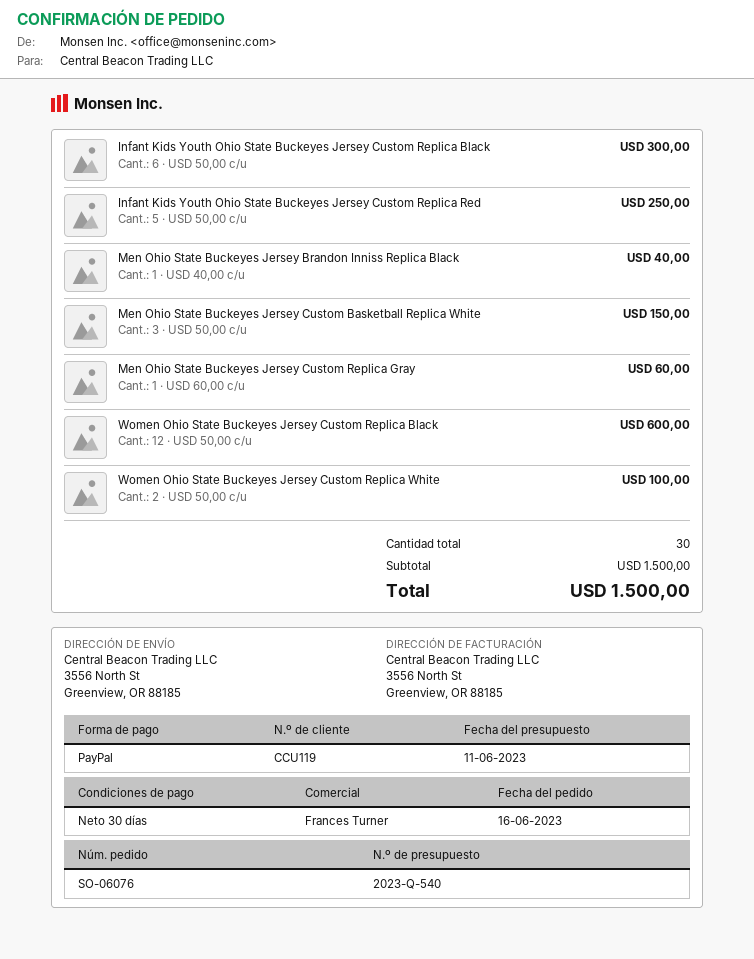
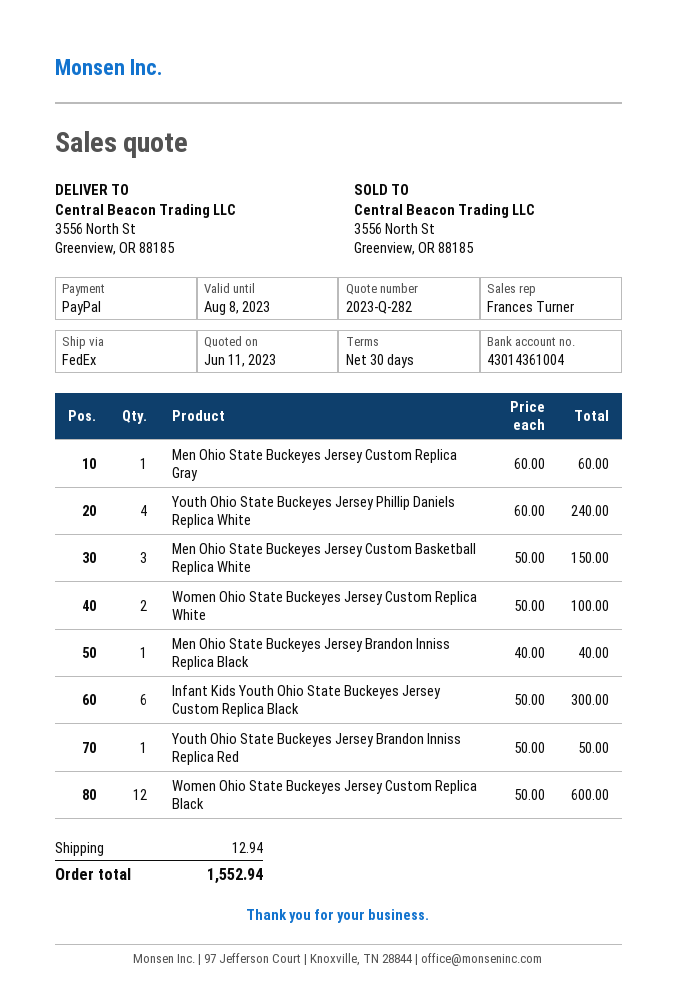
quote number: 2023-Q-540 -> 2023-Q-282
Infant Kids Youth Ohio State Buckeyes Jersey Custom Replica Red: 5 x 50.00 = 250.00 -> none
Youth Ohio State Buckeyes Jersey Phillip Daniels Replica White: none -> 4 x 60.00 = 240.00
Youth Ohio State Buckeyes Jersey Brandon Inniss Replica Red: none -> 1 x 50.00 = 50.00
shipping: none -> 12.94
total: 1500.00 -> 1552.94

